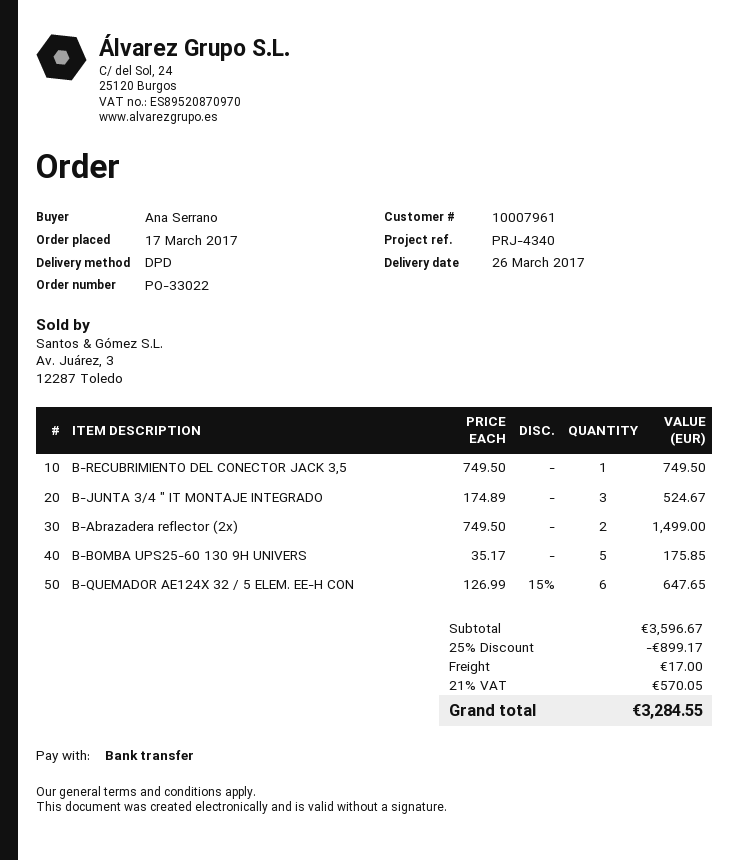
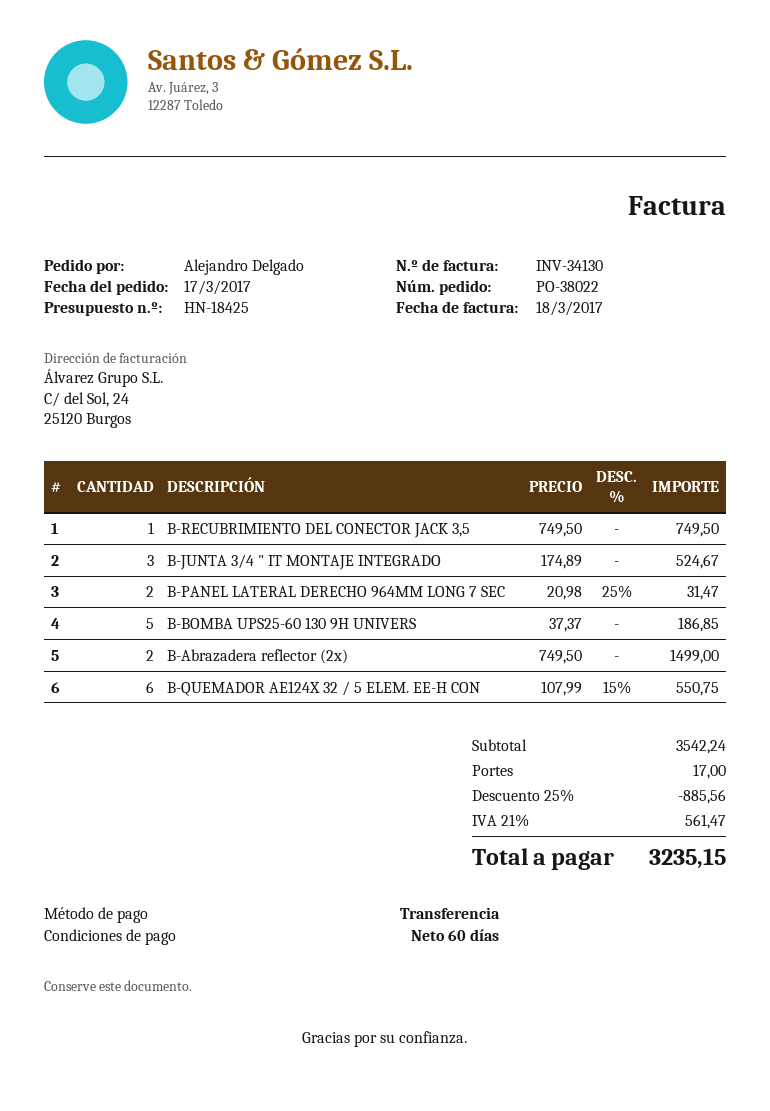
order number: PO-33022 -> PO-38022
ordered by: Ana Serrano -> Alejandro Delgado
B-BOMBA UPS25-60 130 9H UNIVERS: 5 x 35.17 = 175.85 -> 5 x 37.37 = 186.85
B-QUEMADOR AE124X 32 / 5 ELEM. EE-H CON: 6 x 126.99 - 15% = 647.65 -> 6 x 107.99 - 15% = 550.75
B-PANEL LATERAL DERECHO 964MM LONG 7 SEC: none -> 2 x 20.98 - 25% = 31.47
subtotal: 3596.67 -> 3542.24
discount: 25% = 899.17 -> 25% = 885.56
tax: 21% = 570.05 -> 21% = 561.47
total: 3284.55 -> 3235.15

